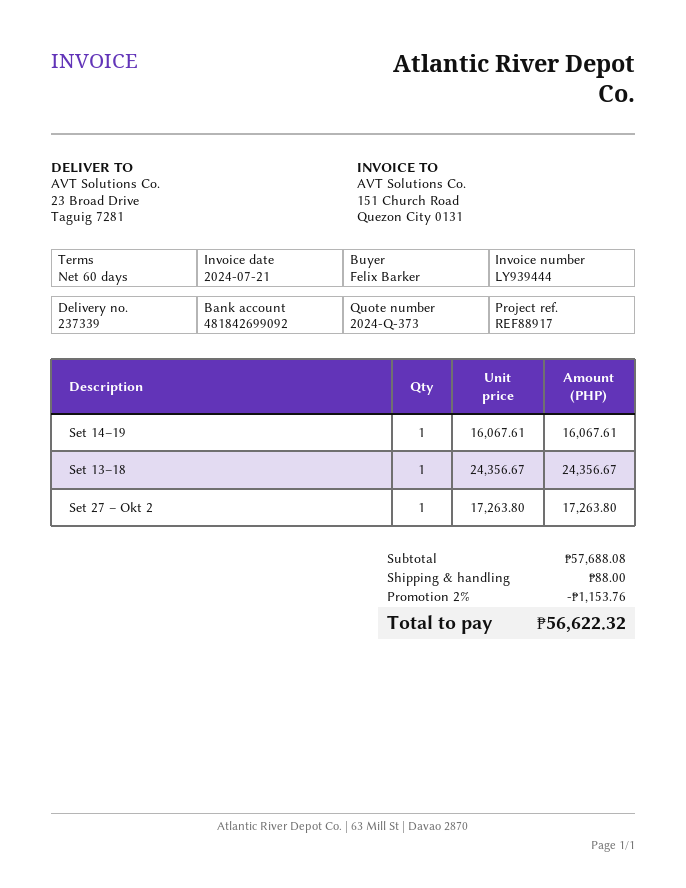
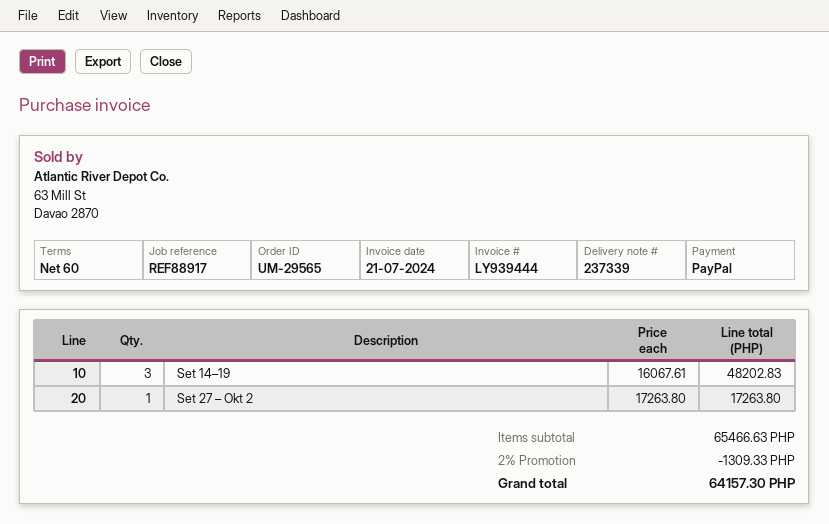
Set 14–19: 1 x 16067.61 = 16067.61 -> 3 x 16067.61 = 48202.83
Set 13–18: 1 x 24356.67 = 24356.67 -> none
subtotal: 57688.08 -> 65466.63
discount: 2% = 1153.76 -> 2% = 1309.33
shipping: 88.00 -> none
total: 56622.32 -> 64157.30

